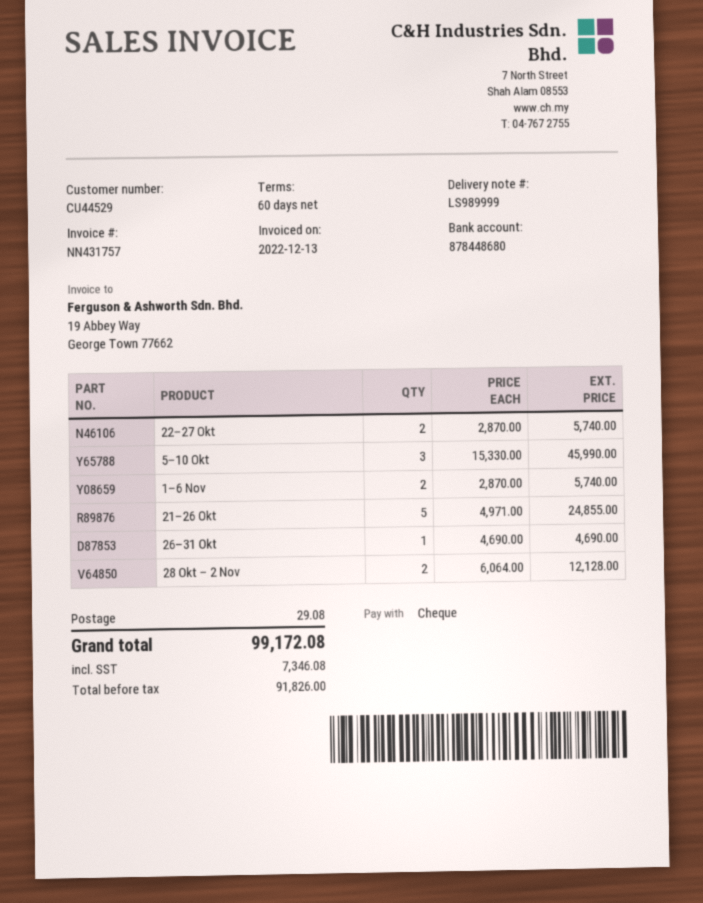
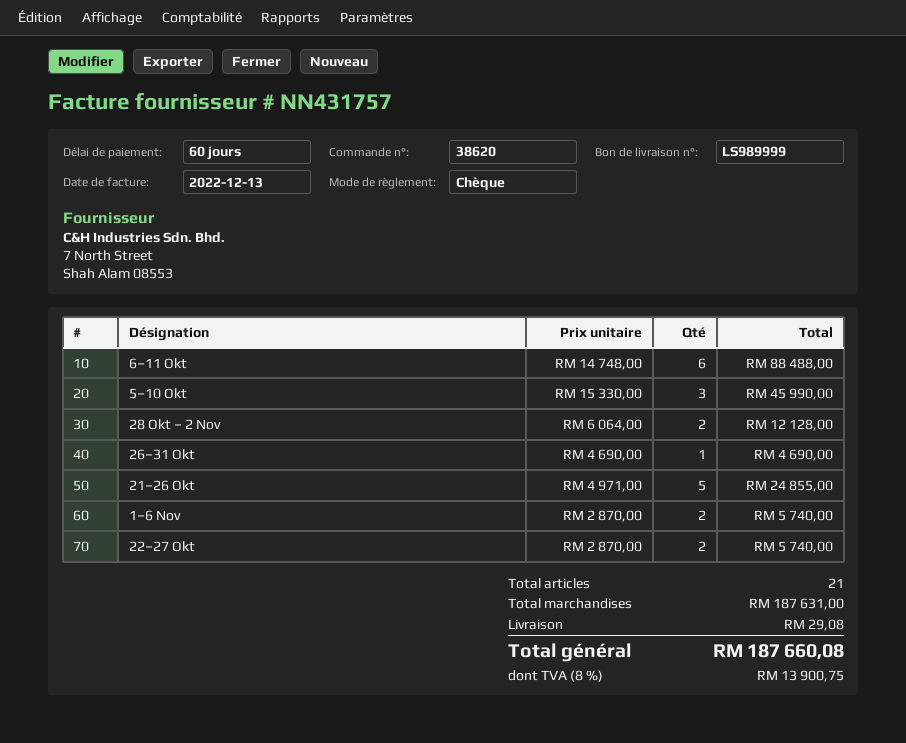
6–11 Okt: none -> 6 x 14748.00 = 88488.00
tax: 7346.08 -> 13900.75
total: 99172.08 -> 187660.08

